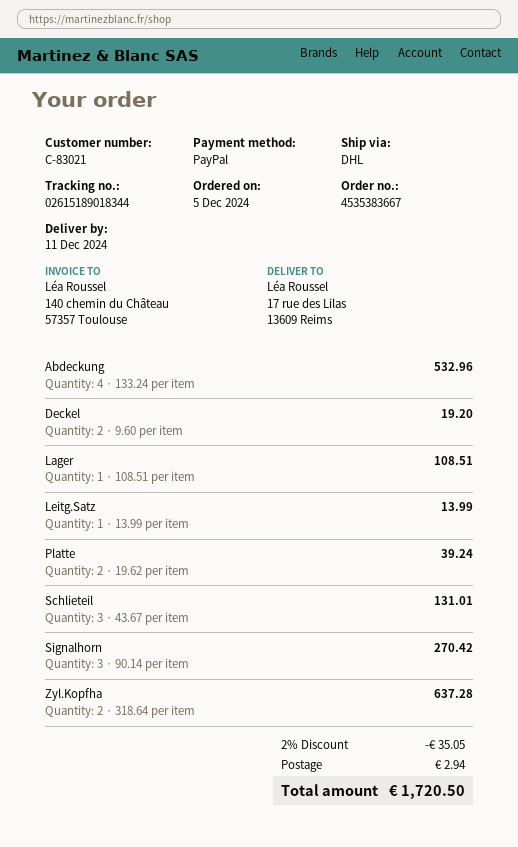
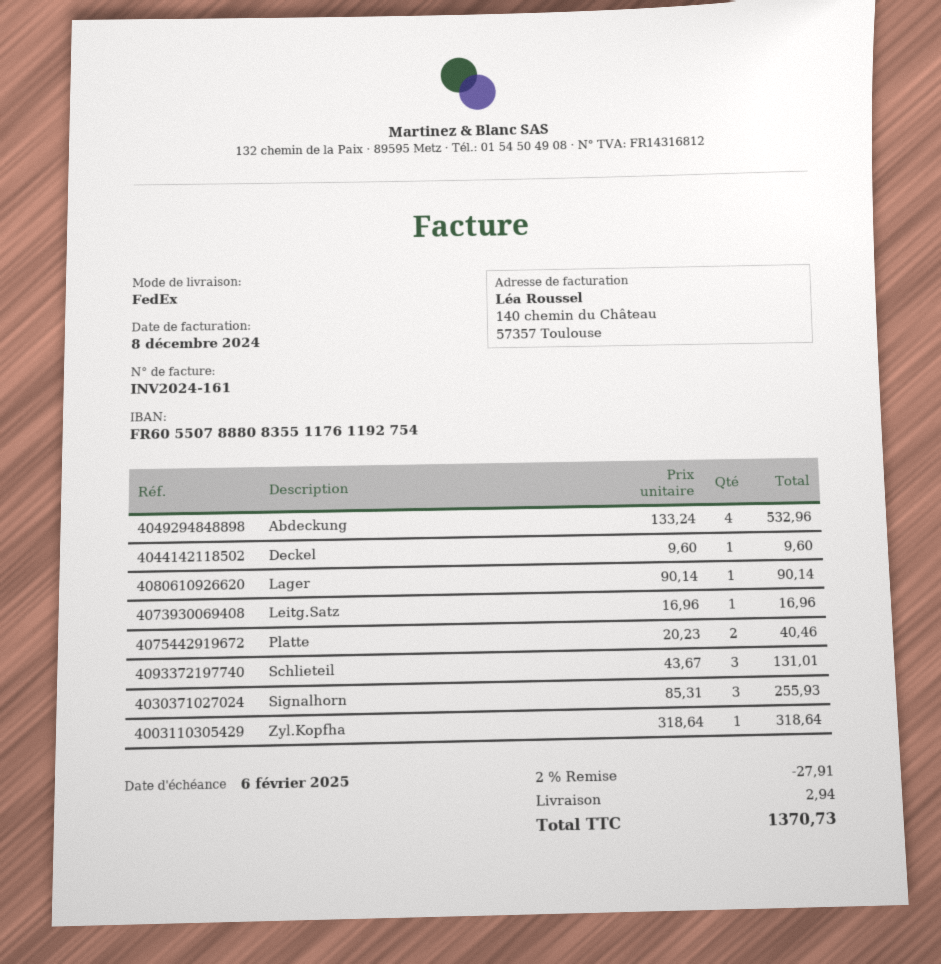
shipping method: DHL -> FedEx
Deckel: 2 x 9.60 = 19.20 -> 1 x 9.60 = 9.60
Lager: 1 x 108.51 = 108.51 -> 1 x 90.14 = 90.14
Leitg.Satz: 1 x 13.99 = 13.99 -> 1 x 16.96 = 16.96
Platte: 2 x 19.62 = 39.24 -> 2 x 20.23 = 40.46
Signalhorn: 3 x 90.14 = 270.42 -> 3 x 85.31 = 255.93
Zyl.Kopfha: 2 x 318.64 = 637.28 -> 1 x 318.64 = 318.64
discount: 2% = 35.05 -> 2% = 27.91
total: 1720.50 -> 1370.73

